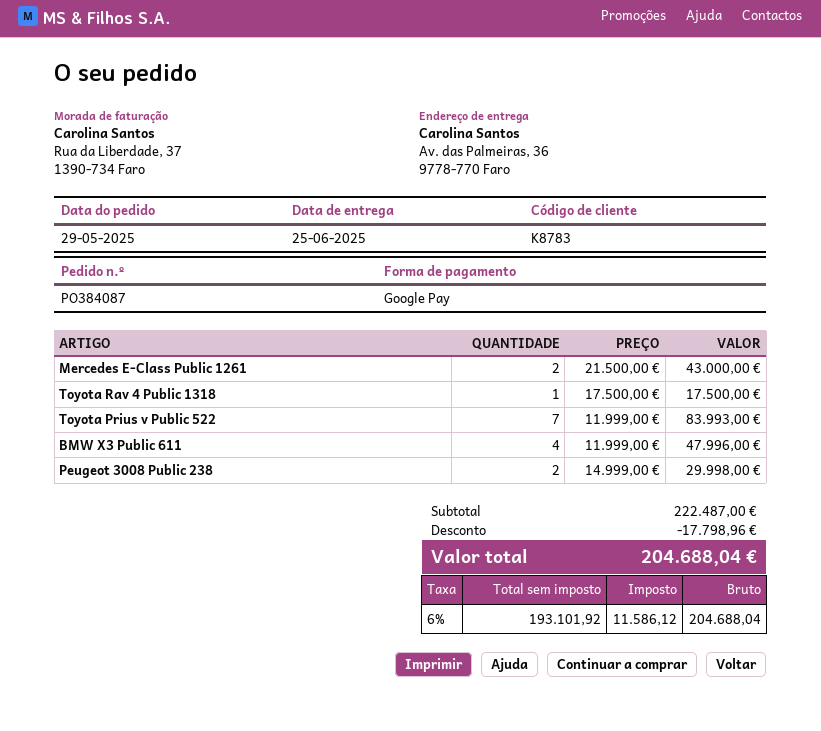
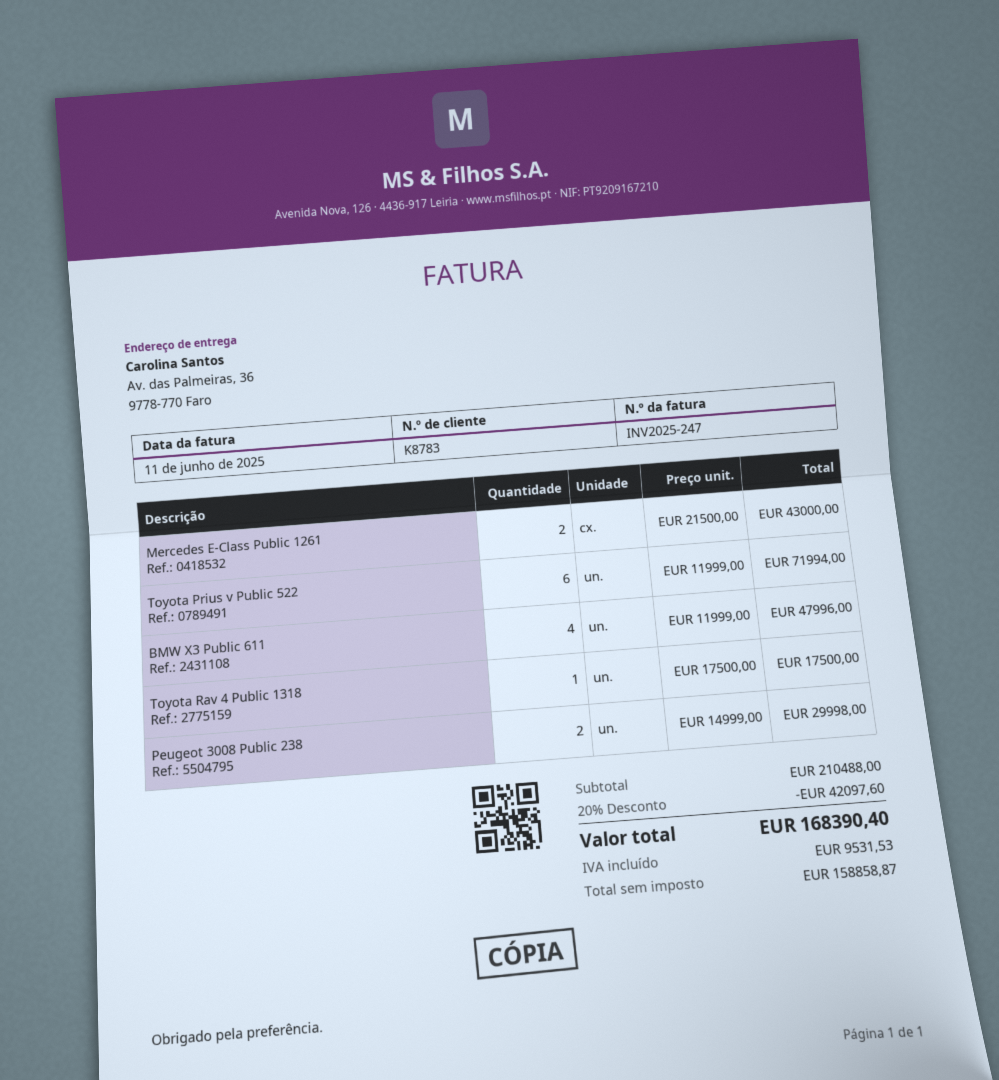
Toyota Prius v Public 522: 7 x 11999.00 = 83993.00 -> 6 x 11999.00 = 71994.00
subtotal: 222487.00 -> 210488.00
discount: 17798.96 -> 42097.60
net: 193101.92 -> 158858.87
tax: 11586.12 -> 9531.53
total: 204688.04 -> 168390.40

